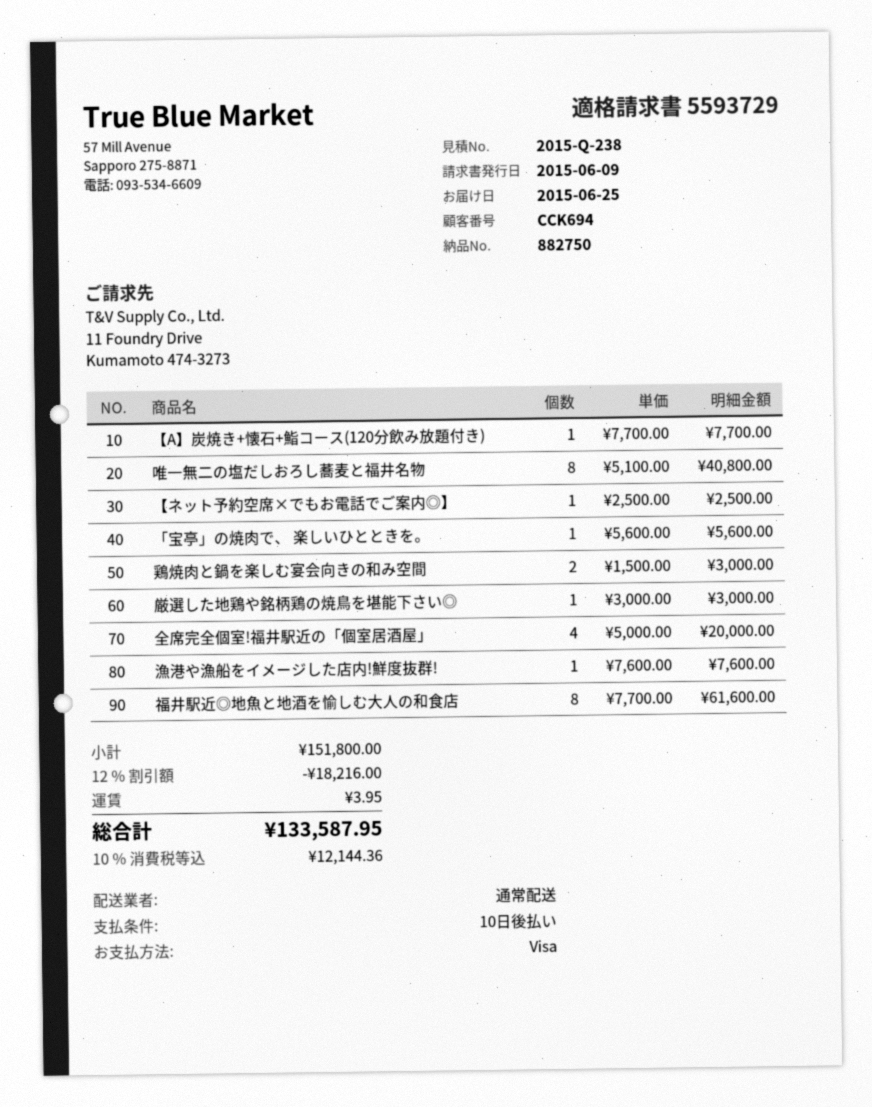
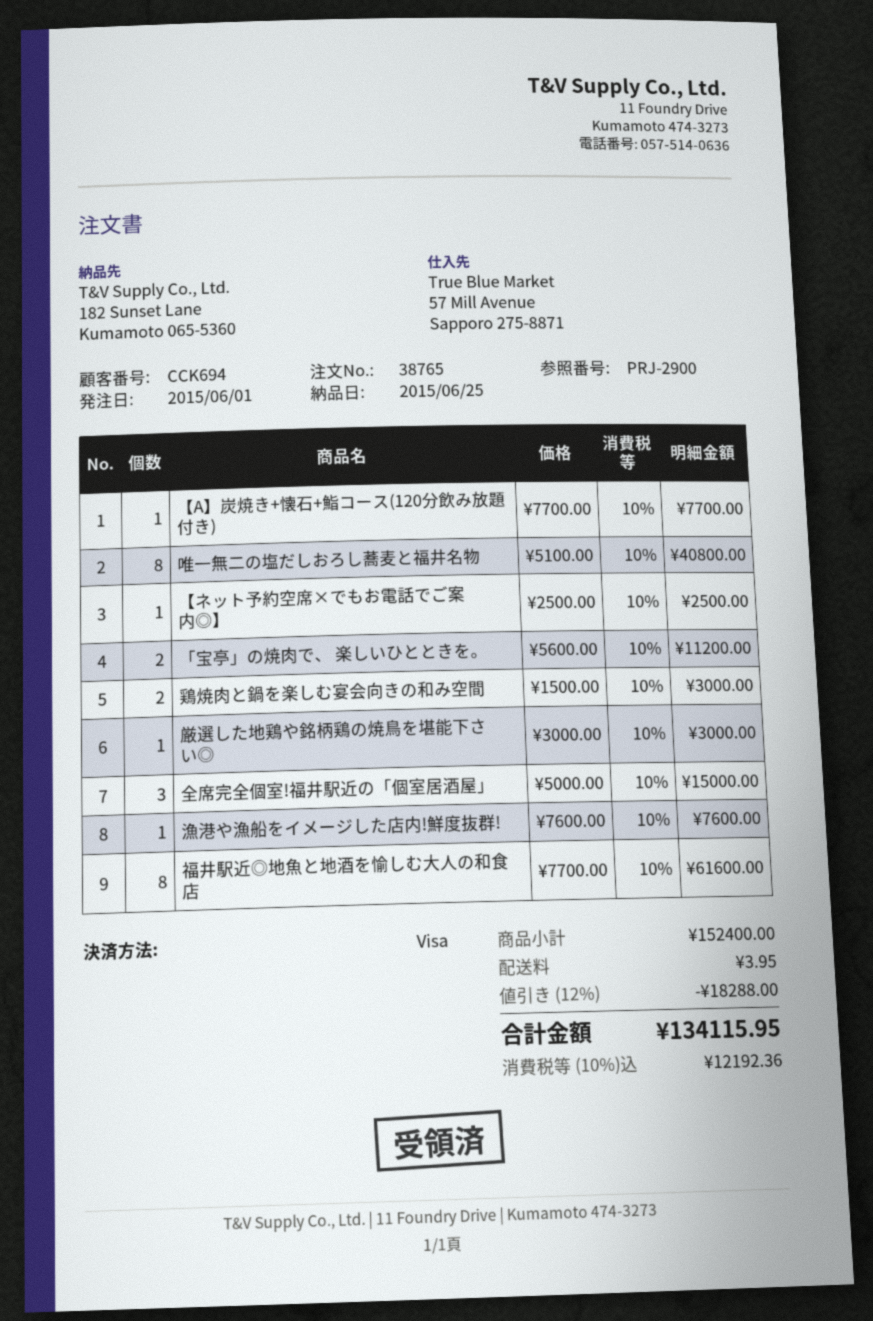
「宝亭」の焼肉で、 楽しいひとときを。: 1 x 5600.00 = 5600.00 -> 2 x 5600.00 = 11200.00
全席完全個室!福井駅近の「個室居酒屋」: 4 x 5000.00 = 20000.00 -> 3 x 5000.00 = 15000.00
subtotal: 151800.00 -> 152400.00
discount: 12% = 18216.00 -> 12% = 18288.00
tax: 10% = 12144.36 -> 10% = 12192.36
total: 133587.95 -> 134115.95

